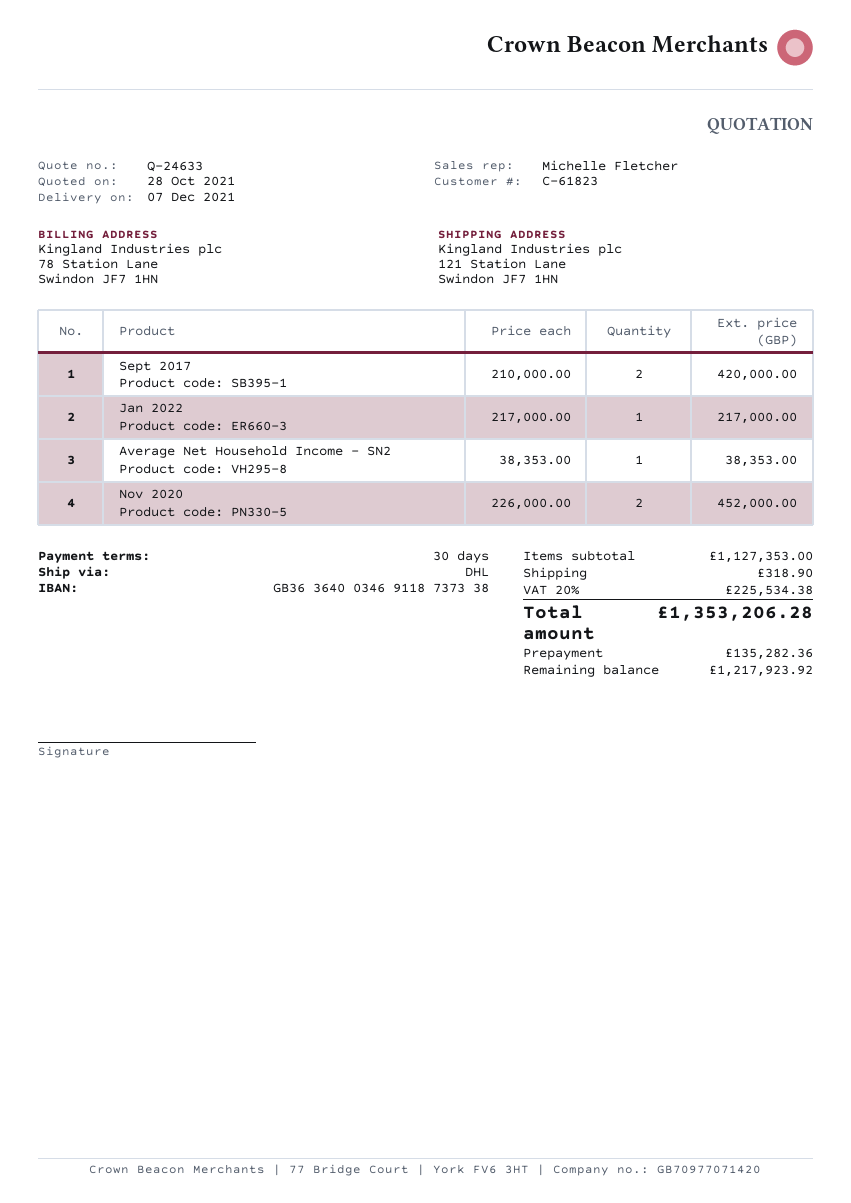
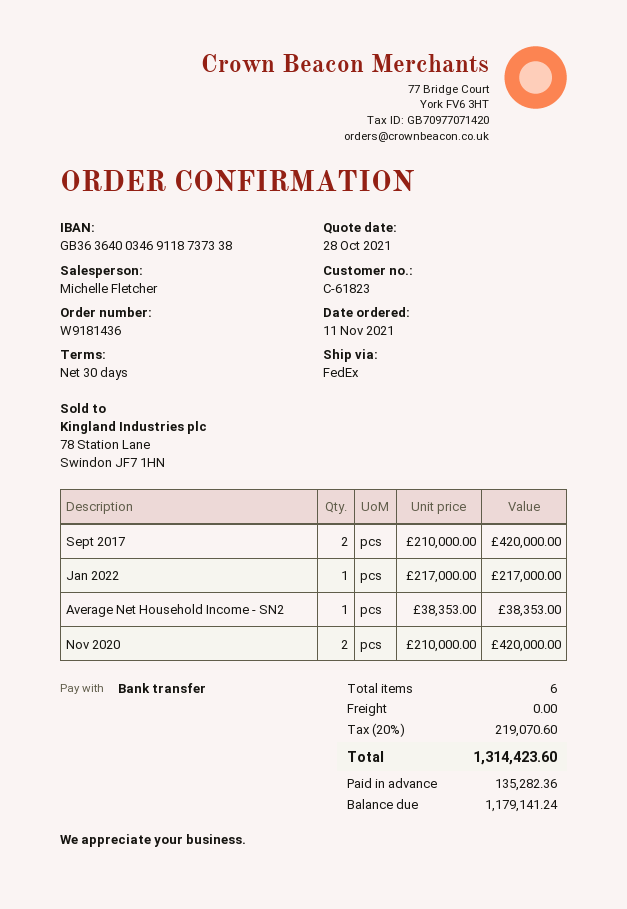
shipping method: DHL -> FedEx
Nov 2020: 2 x 226000.00 = 452000.00 -> 2 x 210000.00 = 420000.00
shipping: 318.90 -> 0.00
tax: 20% = 225534.38 -> 20% = 219070.60
total: 1353206.28 -> 1314423.60
balance: 1217923.92 -> 1179141.24

